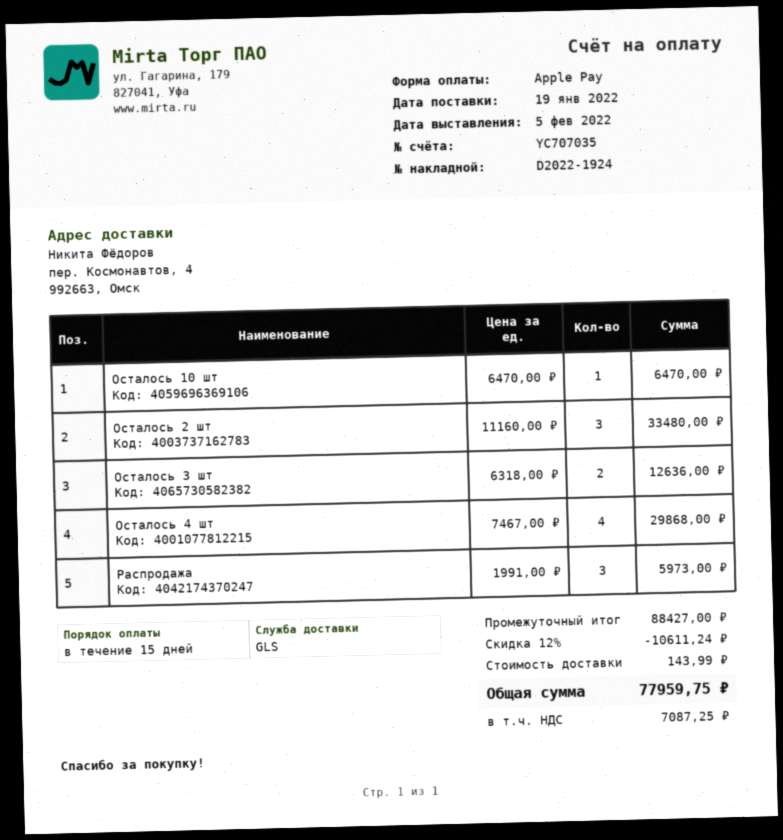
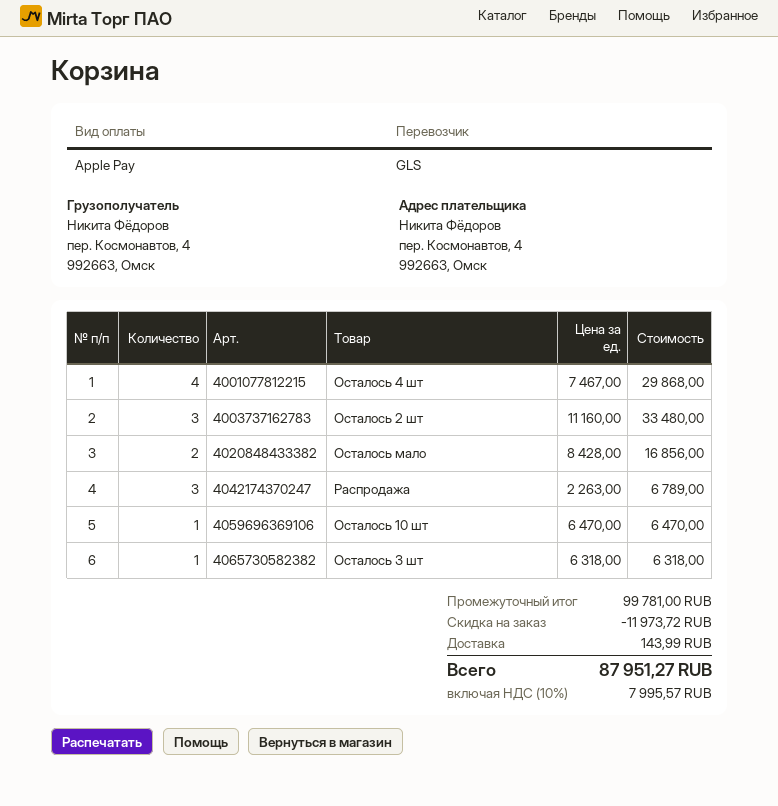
Осталось 3 шт: 2 x 6318.00 = 12636.00 -> 1 x 6318.00 = 6318.00
Распродажа: 3 x 1991.00 = 5973.00 -> 3 x 2263.00 = 6789.00
Осталось мало: none -> 2 x 8428.00 = 16856.00
subtotal: 88427.00 -> 99781.00
discount: 10611.24 -> 11973.72
tax: 7087.25 -> 7995.57
total: 77959.75 -> 87951.27

